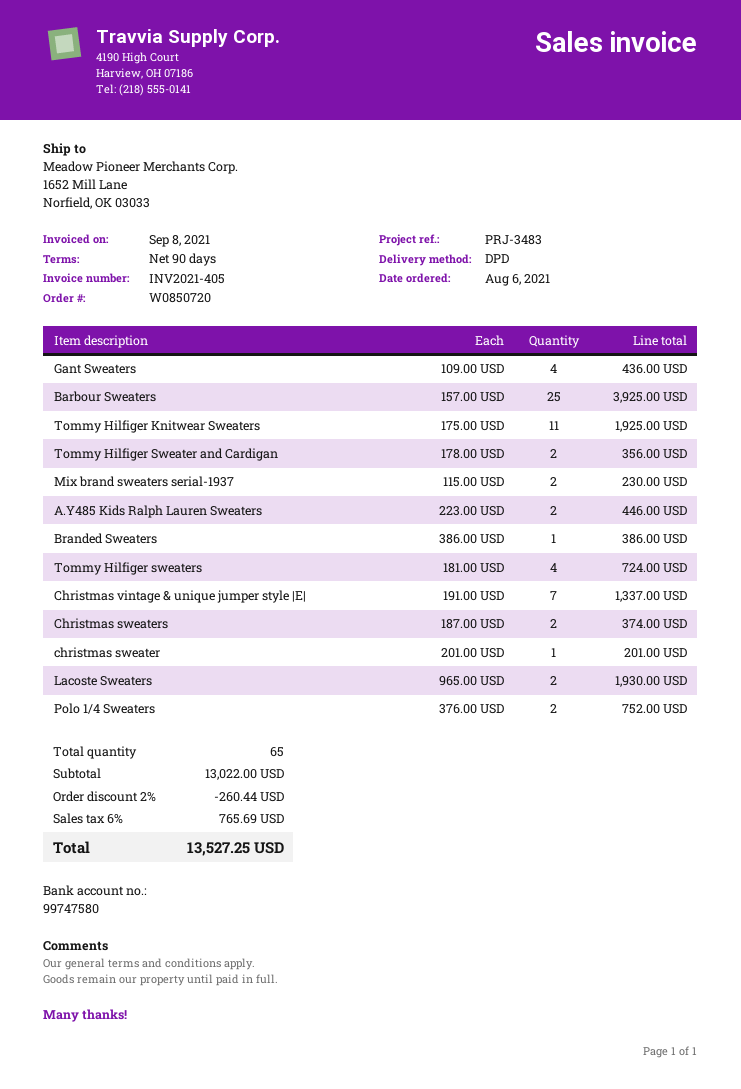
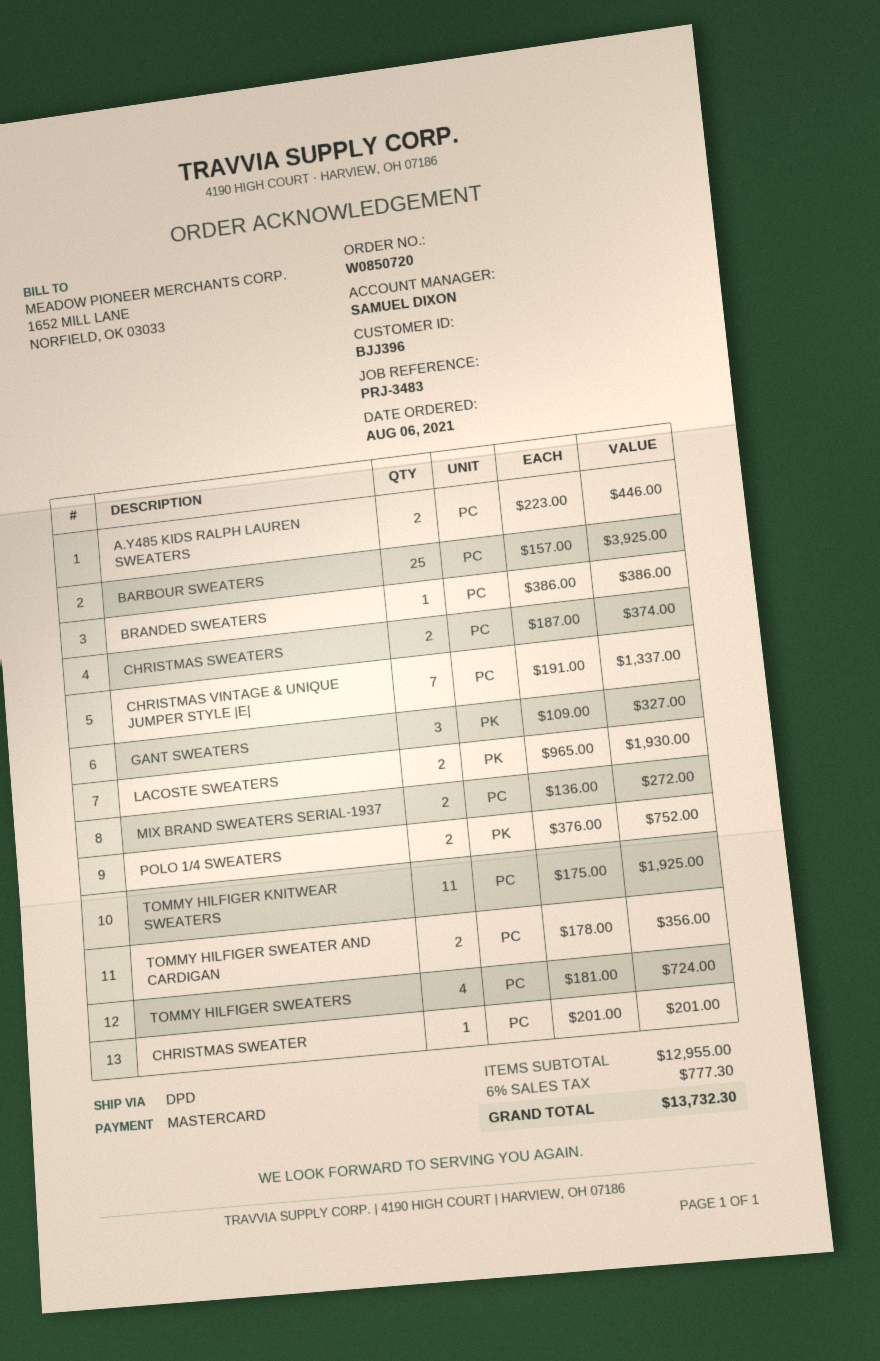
Gant Sweaters: 4 x 109.00 = 436.00 -> 3 x 109.00 = 327.00
Mix brand sweaters serial-1937: 2 x 115.00 = 230.00 -> 2 x 136.00 = 272.00
subtotal: 13022.00 -> 12955.00
discount: 2% = 260.44 -> none
tax: 6% = 765.69 -> 6% = 777.30
total: 13527.25 -> 13732.30

